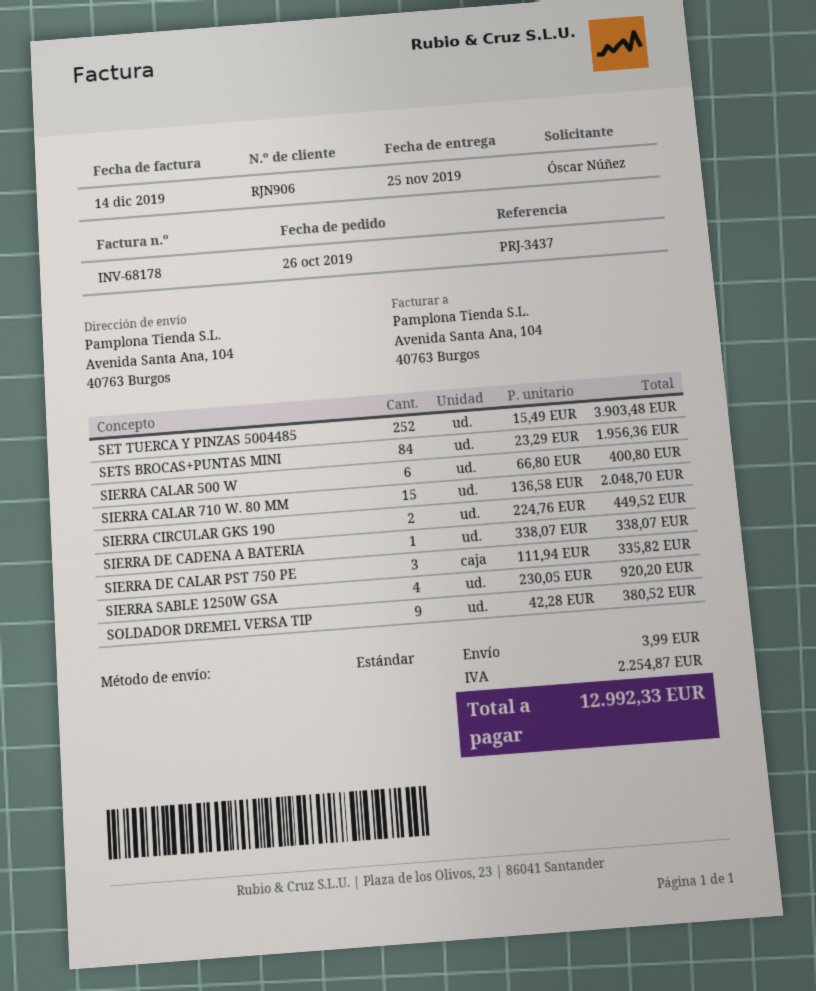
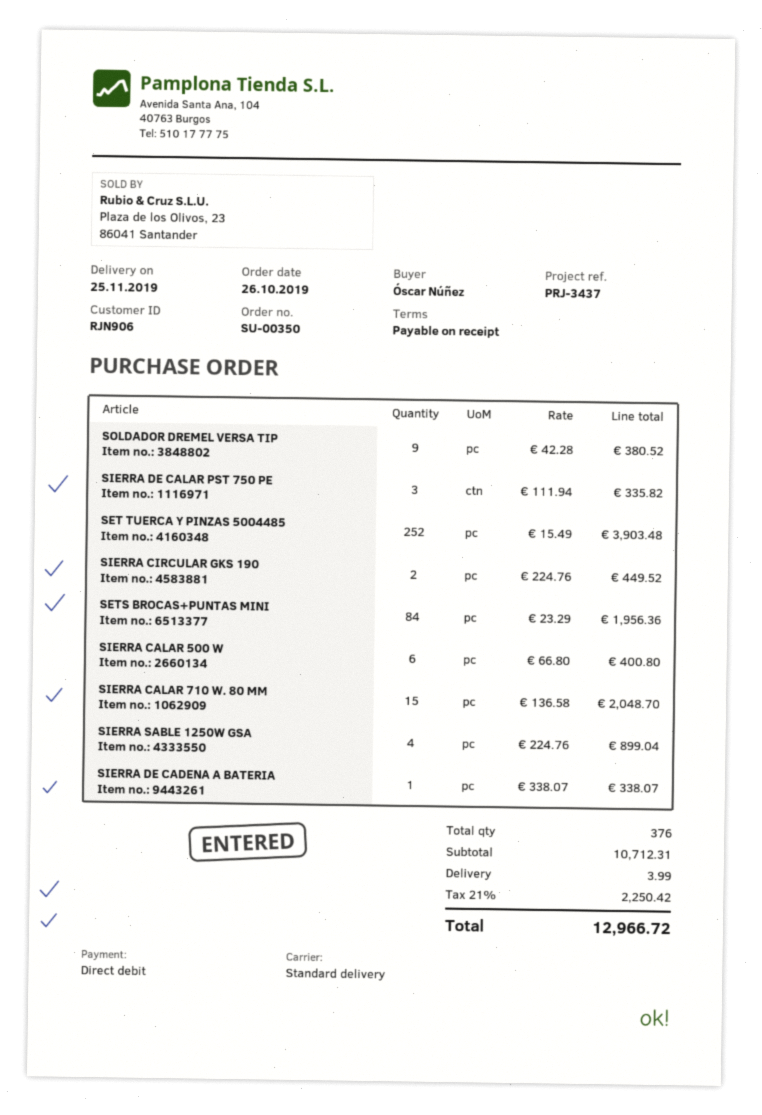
SIERRA SABLE 1250W GSA: 4 x 230.05 = 920.20 -> 4 x 224.76 = 899.04
tax: 2254.87 -> 2250.42
total: 12992.33 -> 12966.72

